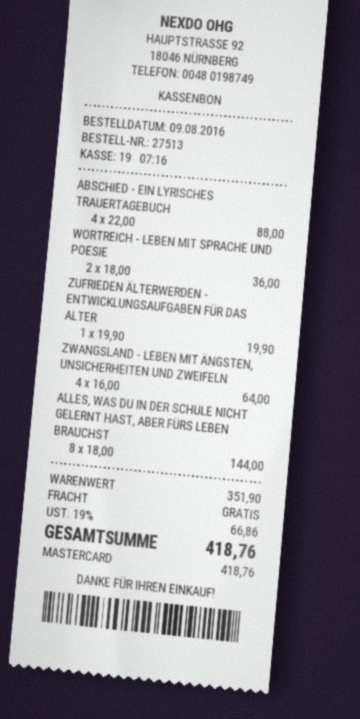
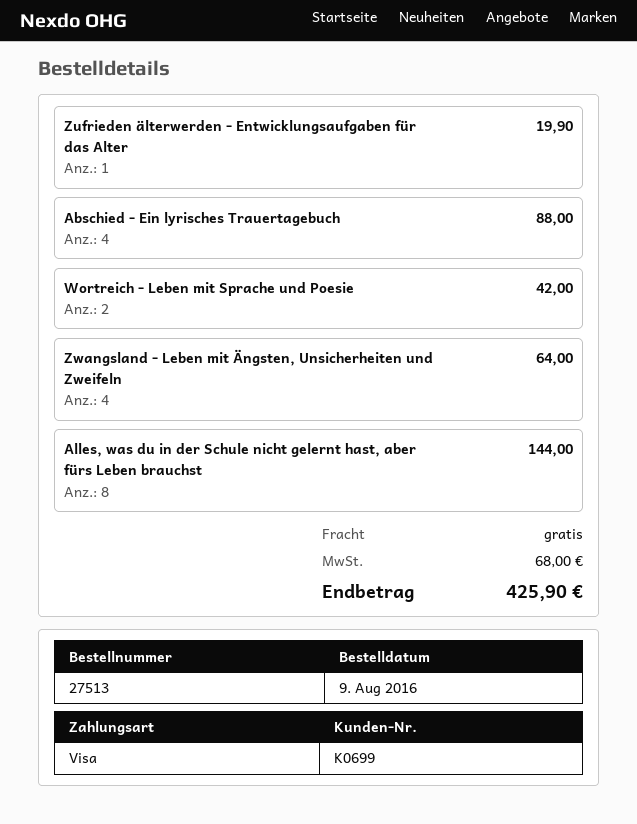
payment method: Mastercard -> Visa
WORTREICH - LEBEN MIT SPRACHE UND POESIE: 2 for 36.00 -> 2 for 42.00
tax: 66.86 -> 68.00
total: 418.76 -> 425.90

